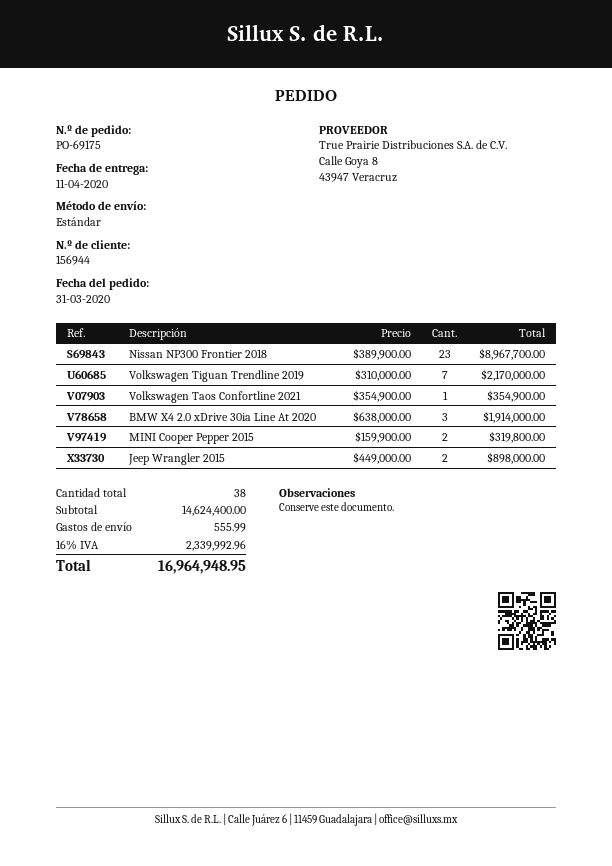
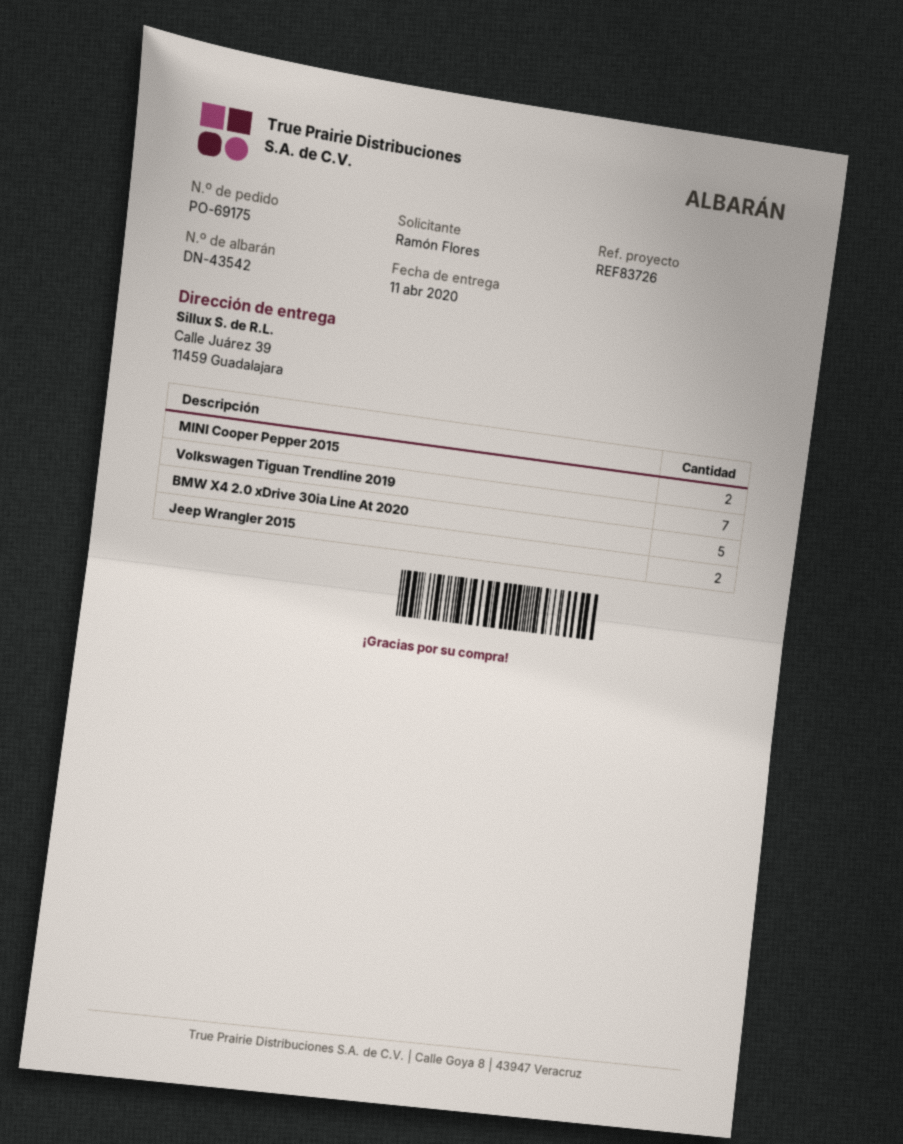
Nissan NP300 Frontier 2018: 23 -> none
Volkswagen Taos Confortline 2021: 1 -> none
BMW X4 2.0 xDrive 30ia Line At 2020: 3 -> 5

